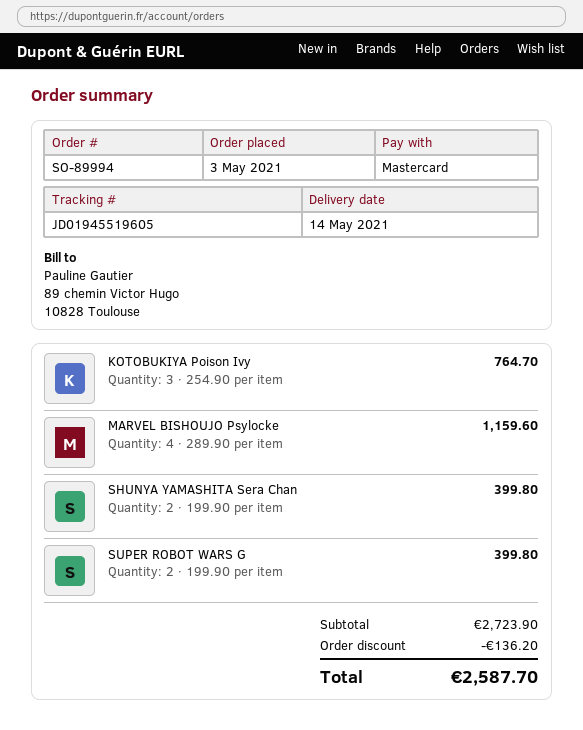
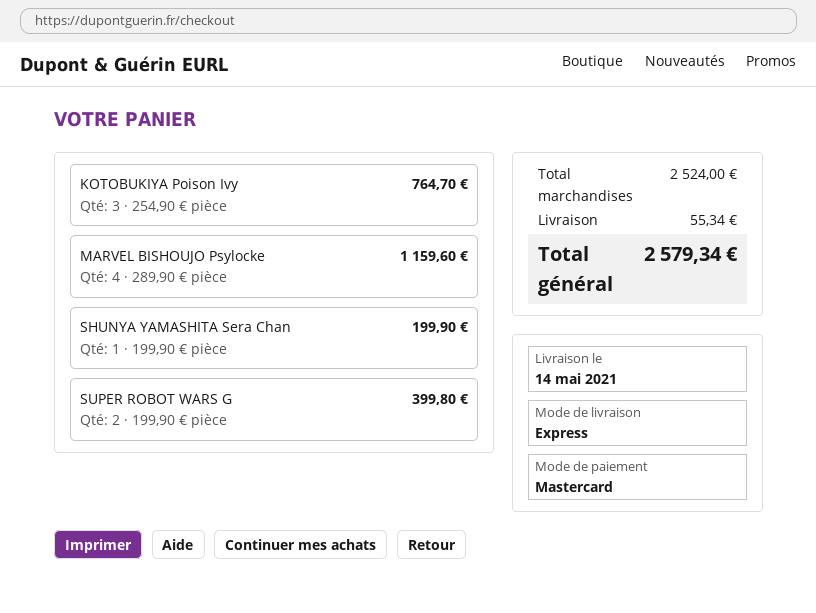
SHUNYA YAMASHITA Sera Chan: 2 x 199.90 = 399.80 -> 1 x 199.90 = 199.90
subtotal: 2723.90 -> 2524.00
discount: 136.20 -> none
shipping: none -> 55.34
total: 2587.70 -> 2579.34

